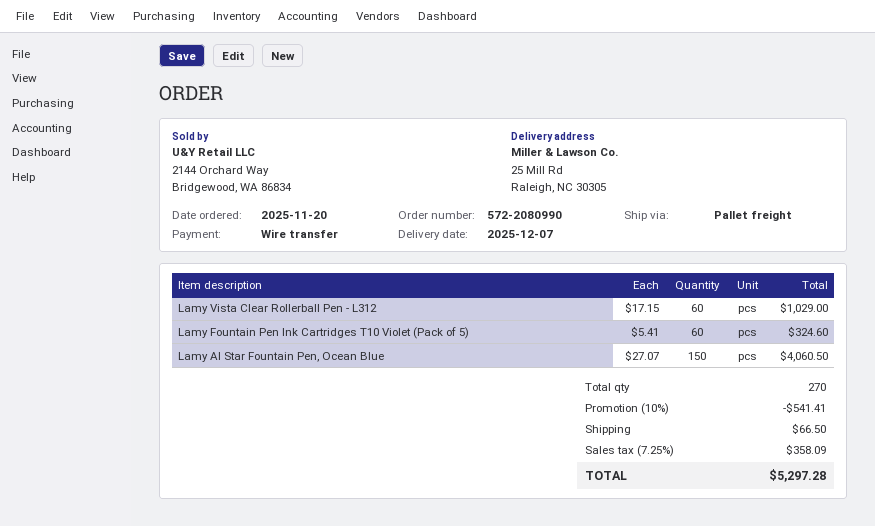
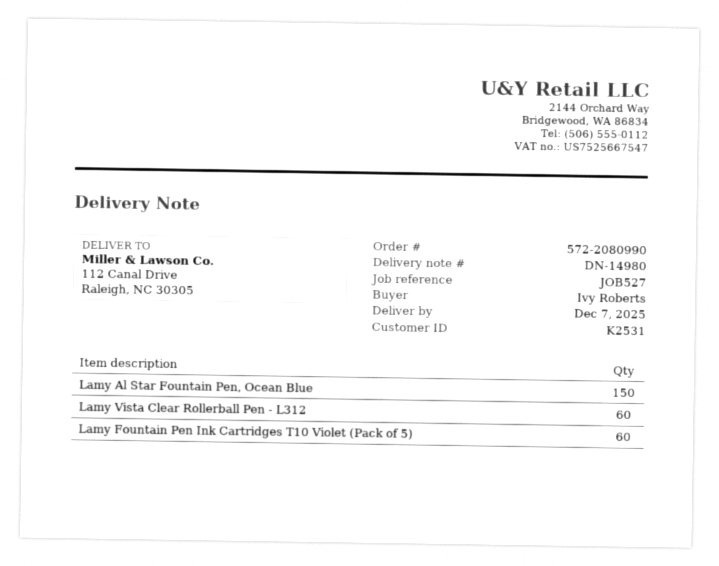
ship to: 25 Mill Rd, Raleigh, NC 30305 -> 112 Canal Drive, Raleigh, NC 30305

